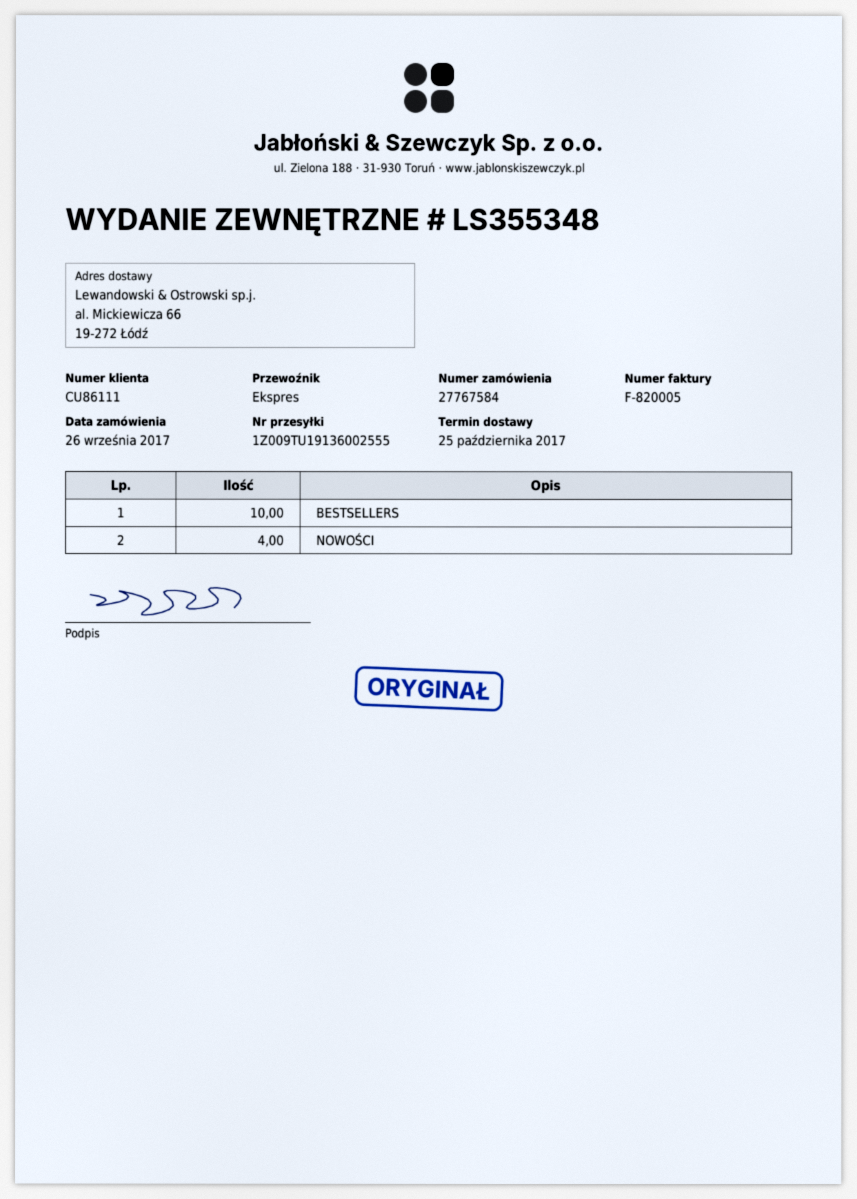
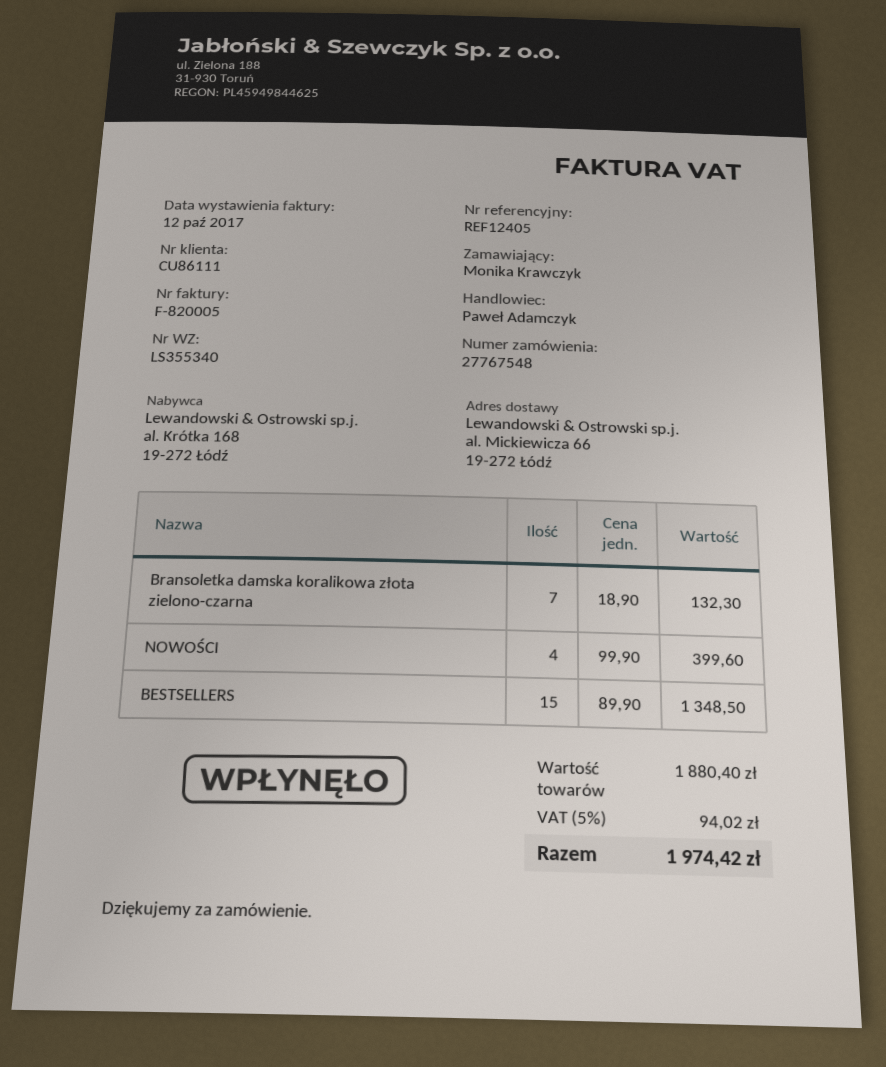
order number: 27767584 -> 27767548
delivery note number: LS355348 -> LS355340
BESTSELLERS: 10 -> 15
Bransoletka damska koralikowa złota zielono-czarna: none -> 7

